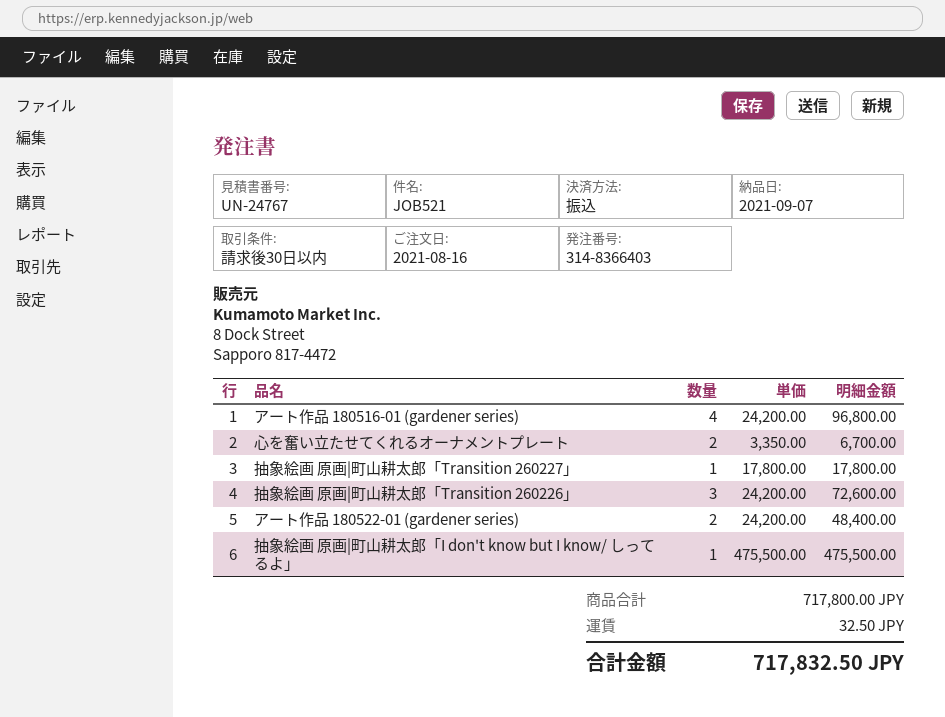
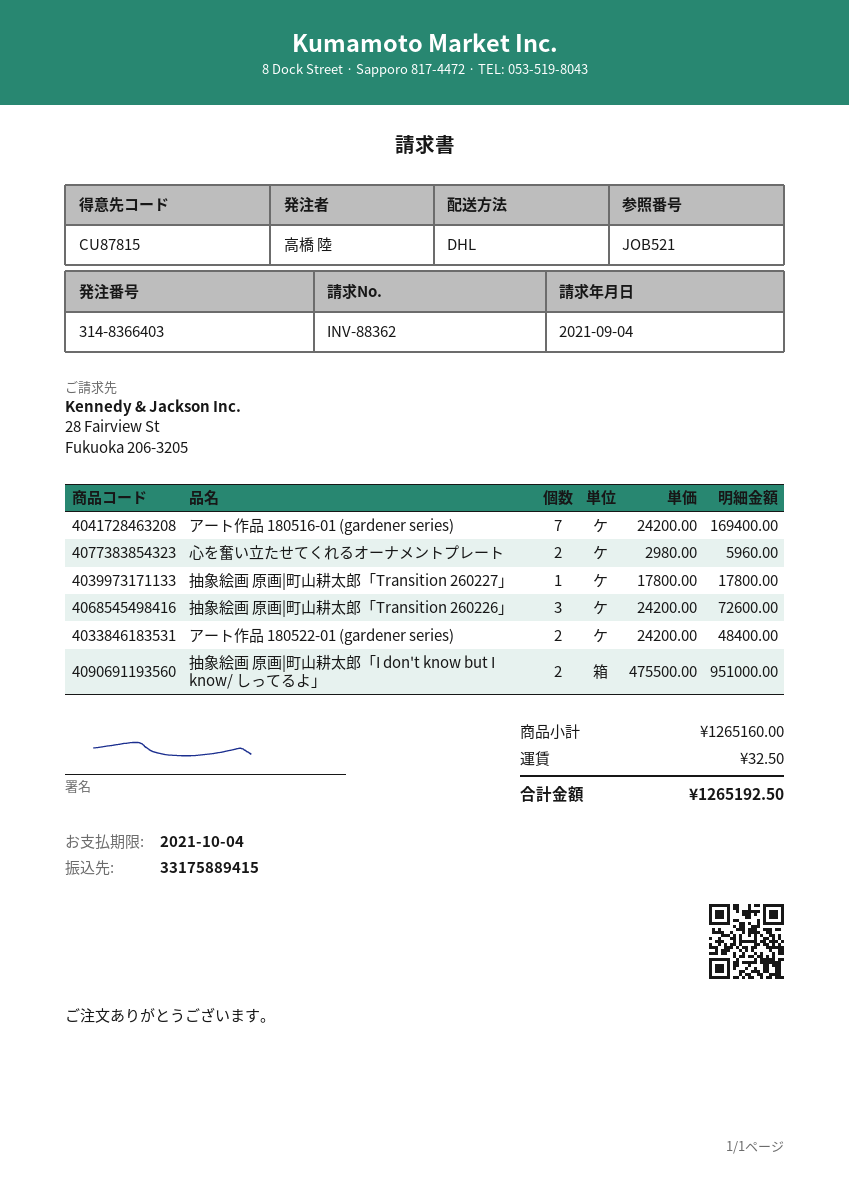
アート作品 180516-01 (gardener series): 4 x 24200.00 = 96800.00 -> 7 x 24200.00 = 169400.00
心を奮い立たせてくれるオーナメントプレート: 2 x 3350.00 = 6700.00 -> 2 x 2980.00 = 5960.00
抽象絵画 原画|町山耕太郎「I don't know but I know/ しってるよ」: 1 x 475500.00 = 475500.00 -> 2 x 475500.00 = 951000.00
subtotal: 717800.00 -> 1265160.00
total: 717832.50 -> 1265192.50

